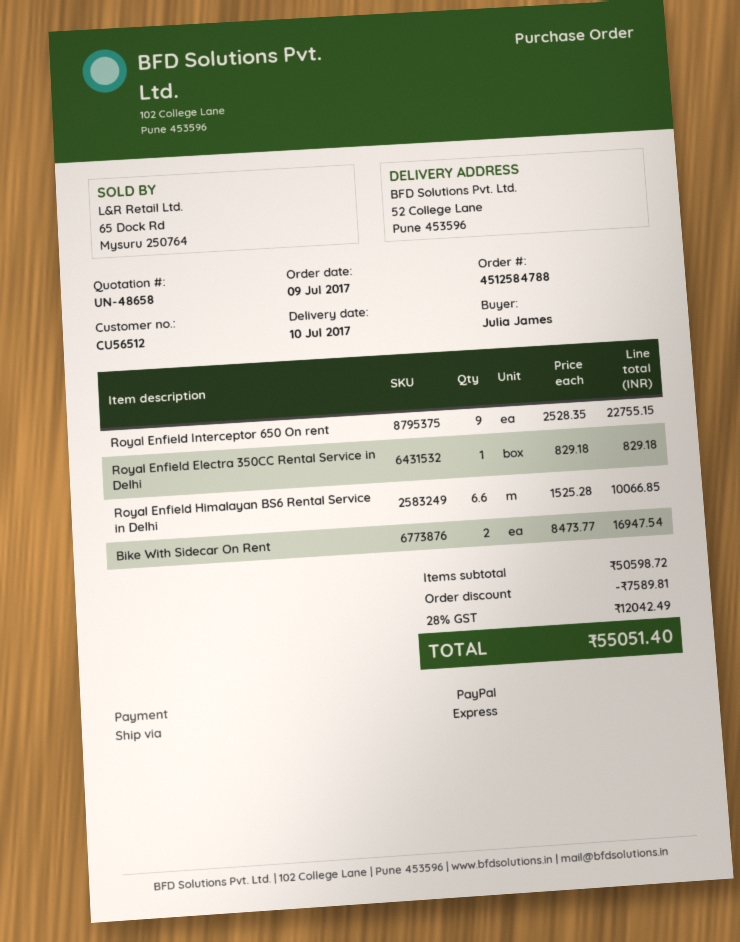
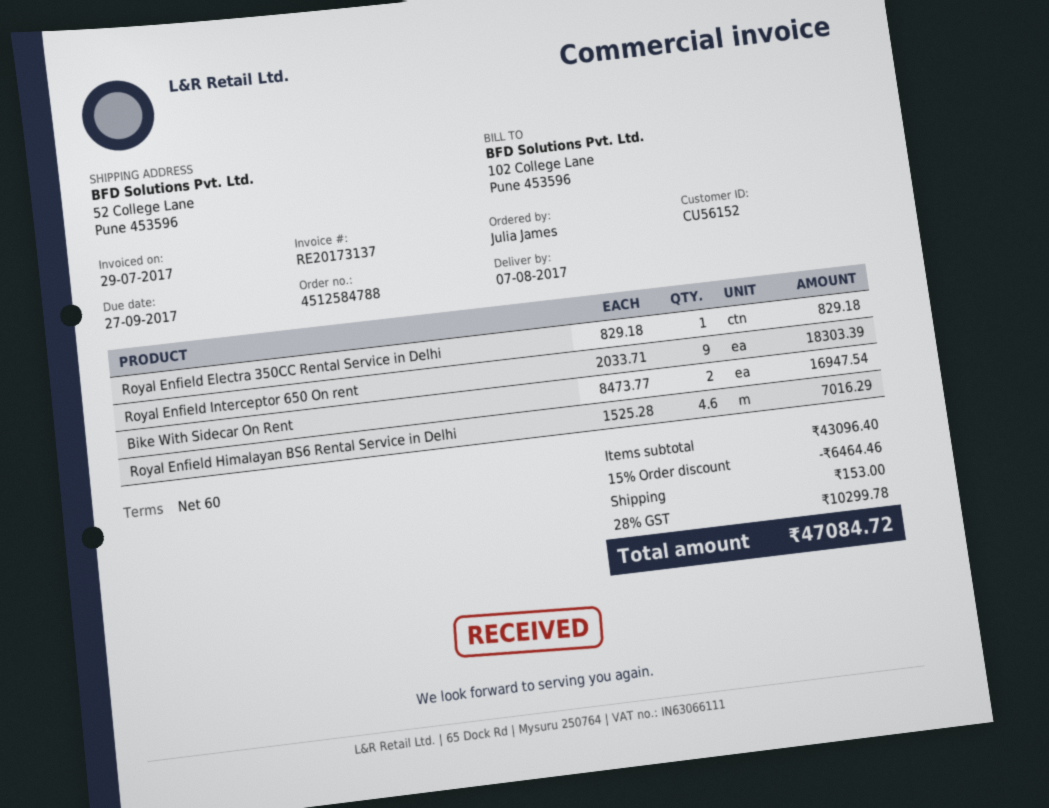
delivery date: 2017-07-10 -> 2017-08-07
customer number: CU56512 -> CU56152
Royal Enfield Interceptor 650 On rent: 9 x 2528.35 = 22755.15 -> 9 x 2033.71 = 18303.39
Royal Enfield Himalayan BS6 Rental Service in Delhi: 6.6 x 1525.28 = 10066.85 -> 4.6 x 1525.28 = 7016.29
subtotal: 50598.72 -> 43096.40
discount: 7589.81 -> 6464.46
shipping: none -> 153.00
tax: 28% = 12042.49 -> 28% = 10299.78
total: 55051.40 -> 47084.72

